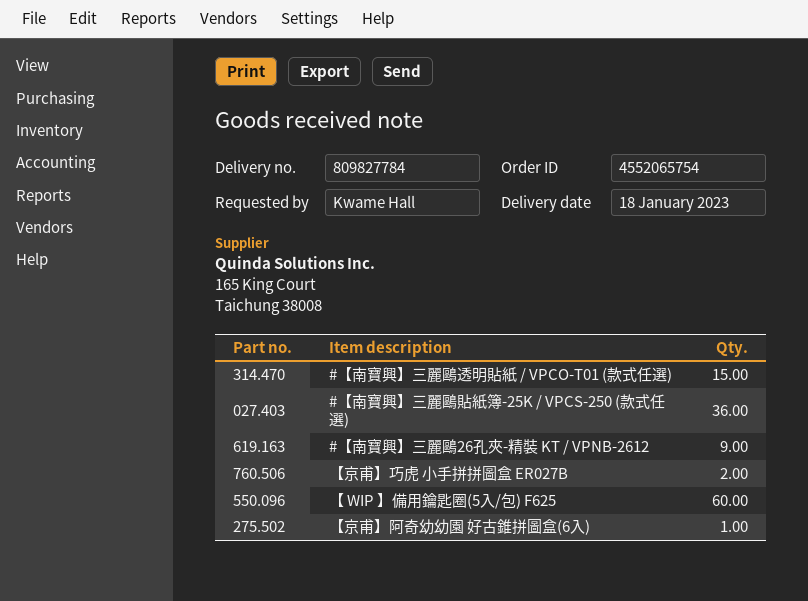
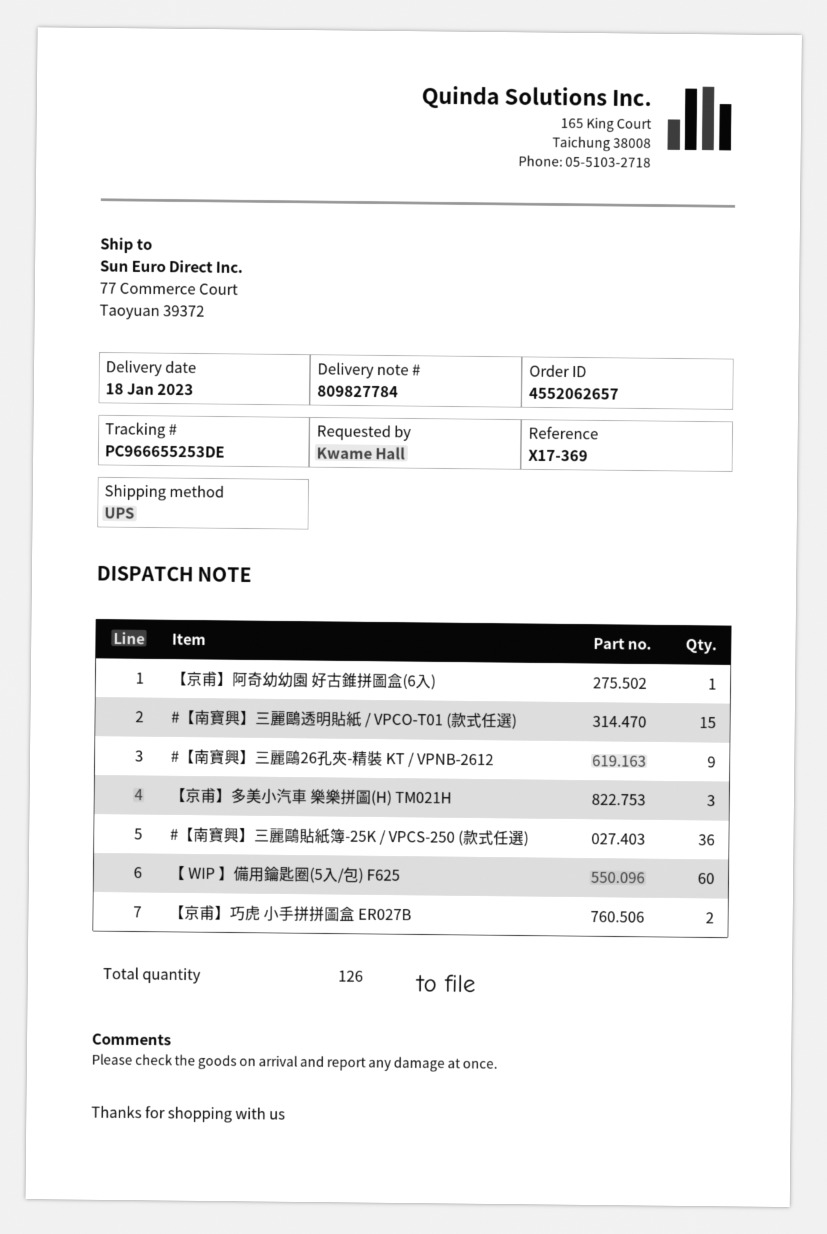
order number: 4552065754 -> 4552062657
【京甫】多美小汽車 樂樂拼圖(H) TM021H: none -> 3

